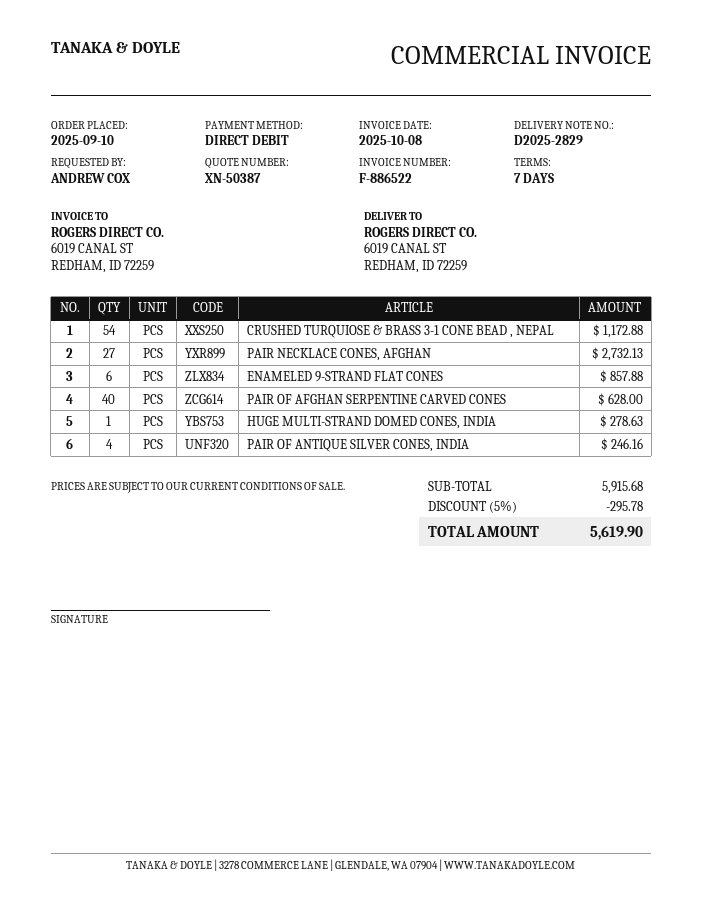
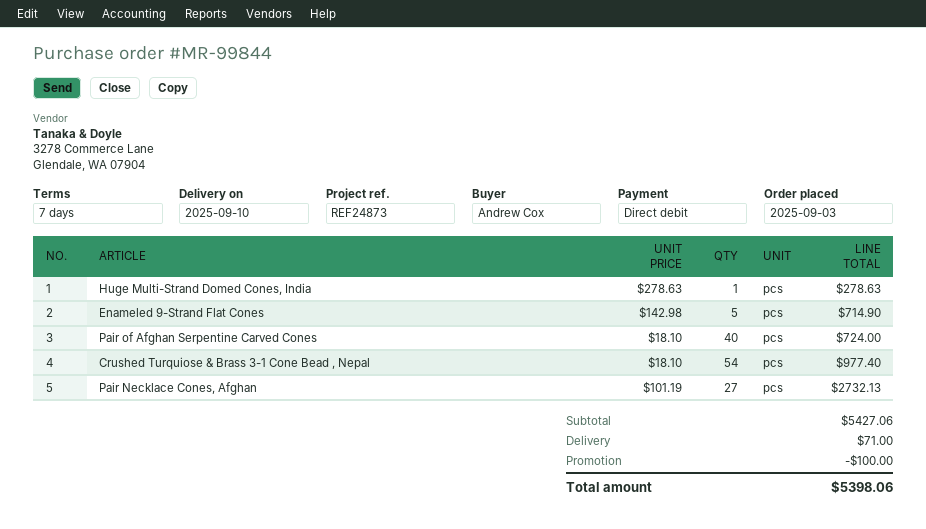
order date: 2025-09-10 -> 2025-09-03
CRUSHED TURQUIOSE & BRASS 3-1 CONE BEAD , NEPAL: 54 for 1172.88 -> 54 for 977.40
ENAMELED 9-STRAND FLAT CONES: 6 for 857.88 -> 5 for 714.90
PAIR OF AFGHAN SERPENTINE CARVED CONES: 40 for 628.00 -> 40 for 724.00
PAIR OF ANTIQUE SILVER CONES, INDIA: 4 for 246.16 -> none
subtotal: 5915.68 -> 5427.06
discount: 295.78 -> 100.00
shipping: none -> 71.00
total: 5619.90 -> 5398.06

